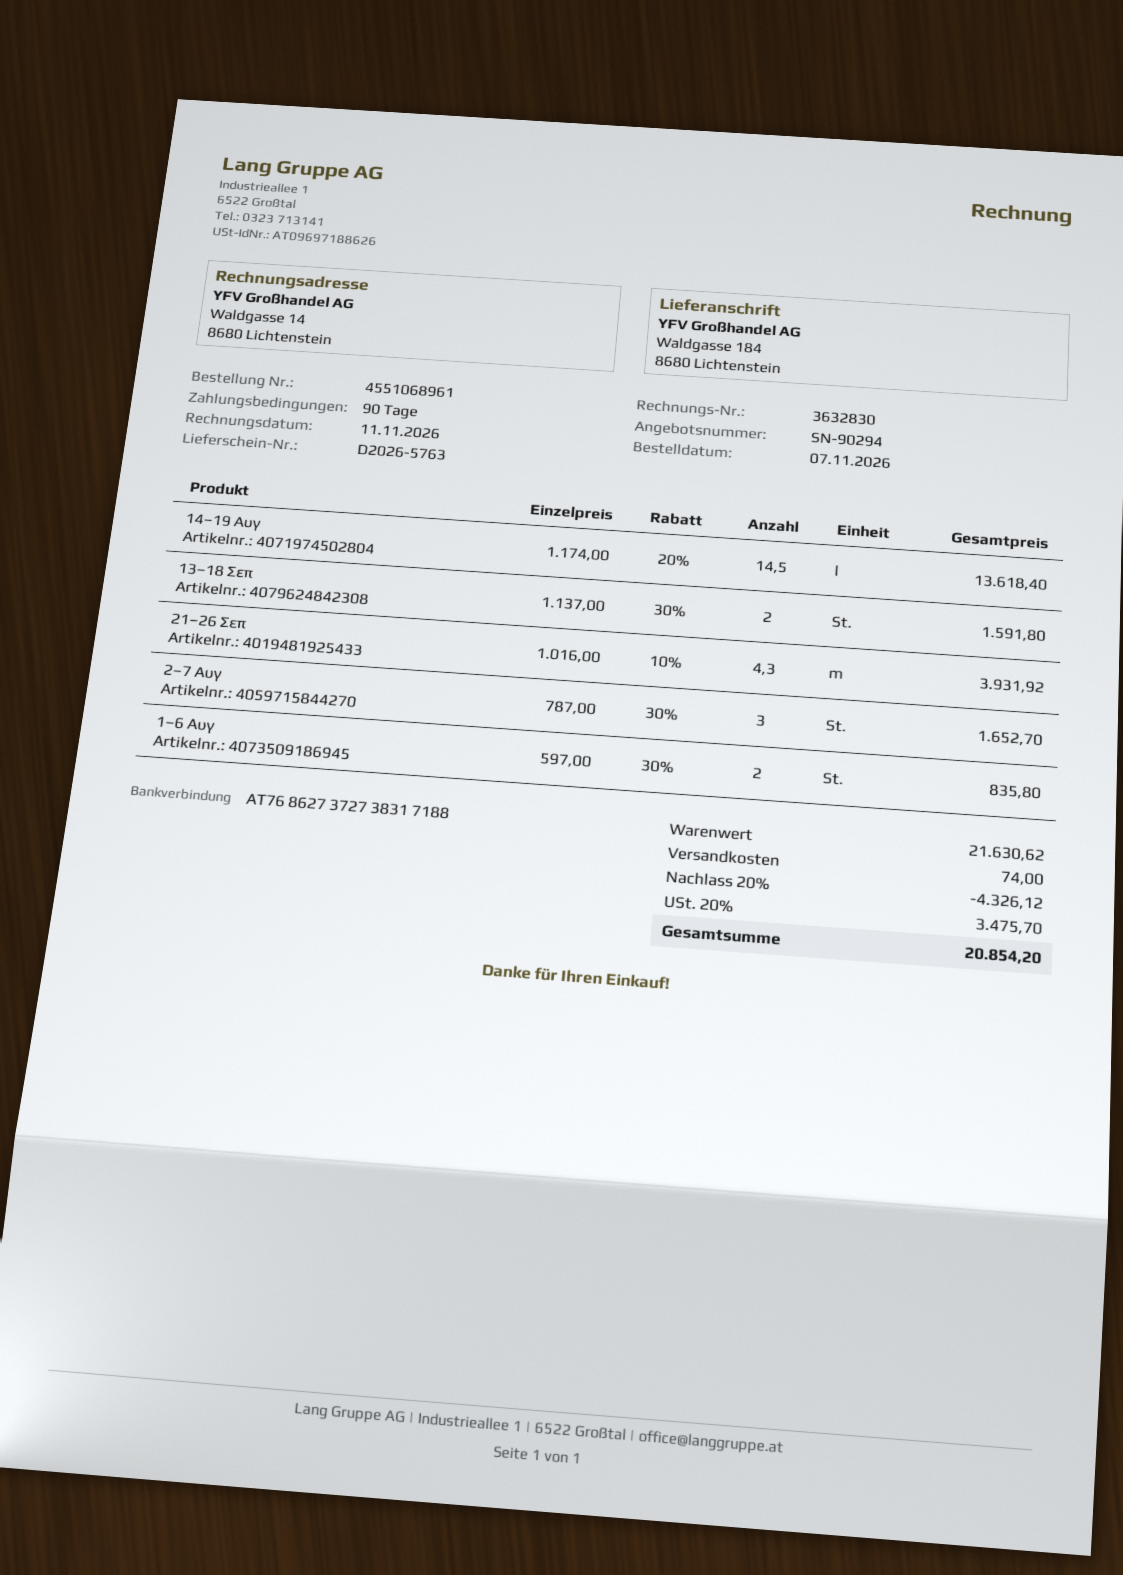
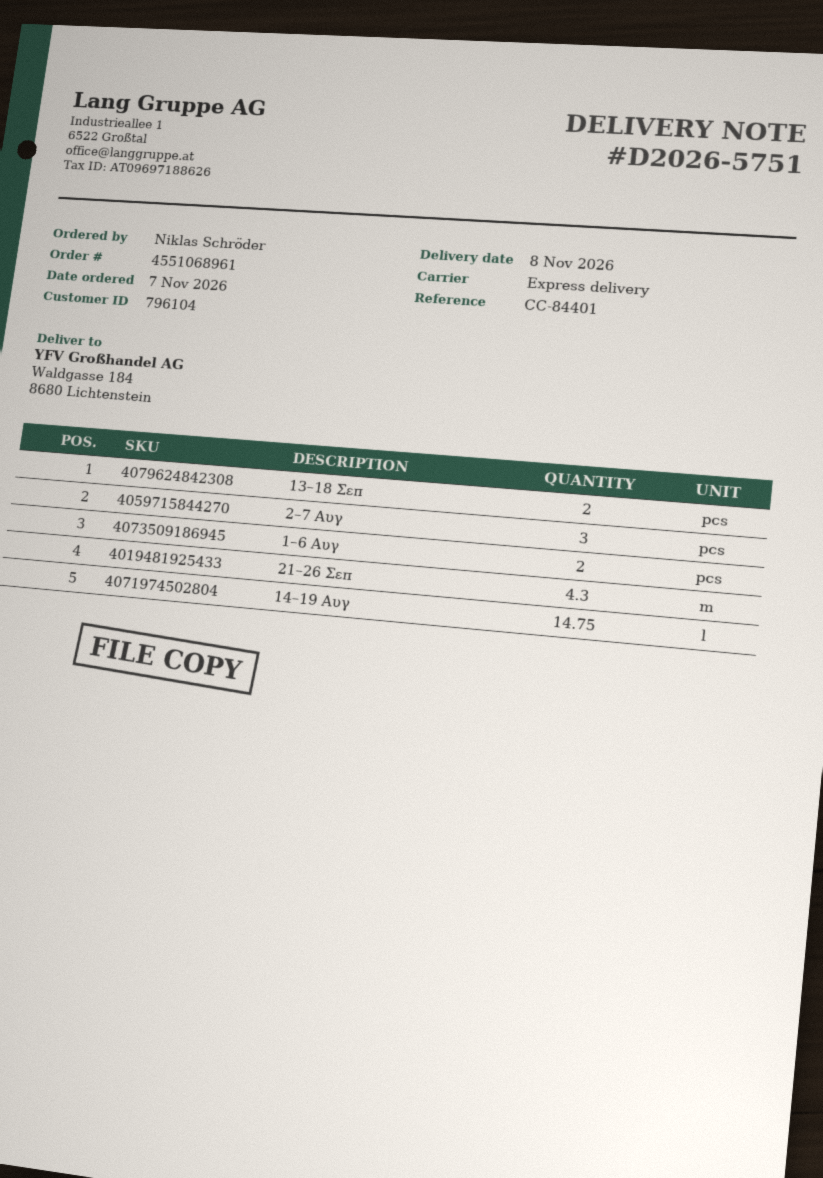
delivery note number: D2026-5763 -> D2026-5751
14–19 Αυγ: 14.5 -> 14.75

